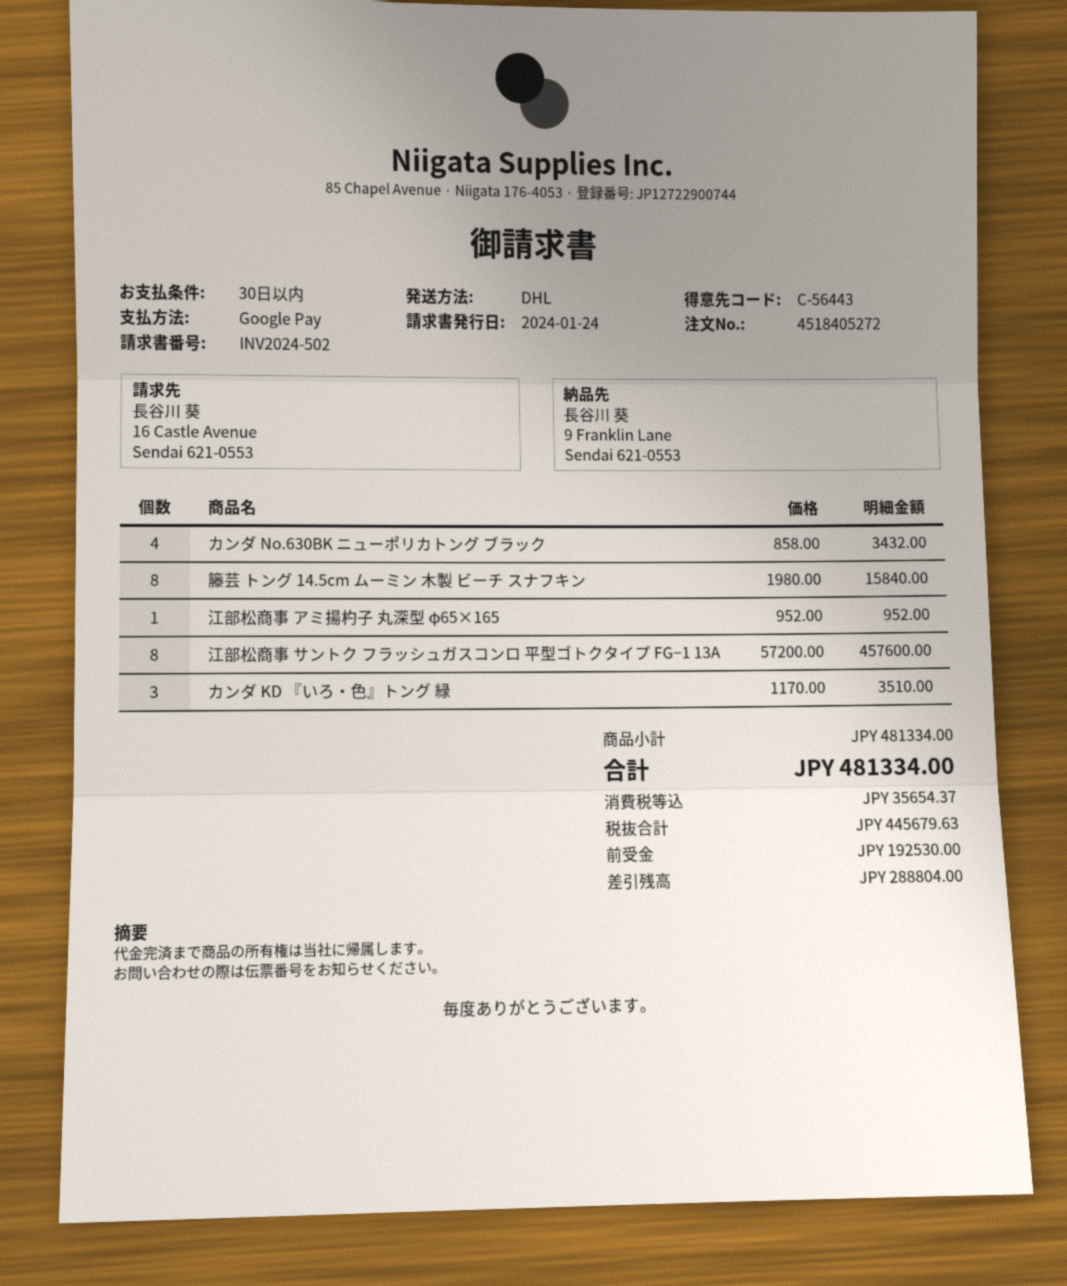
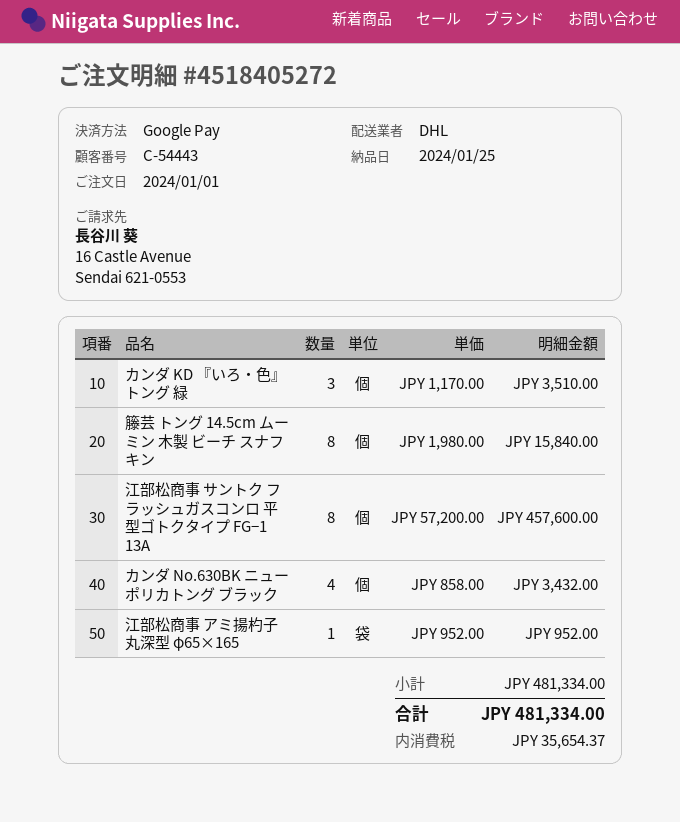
customer number: C-56443 -> C-54443

